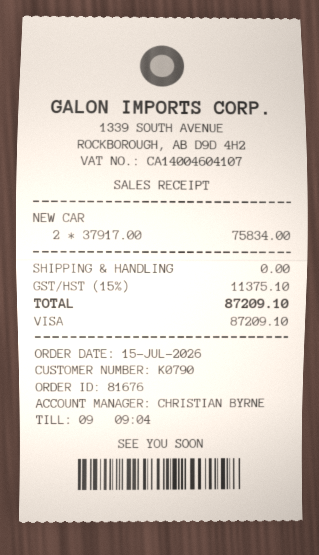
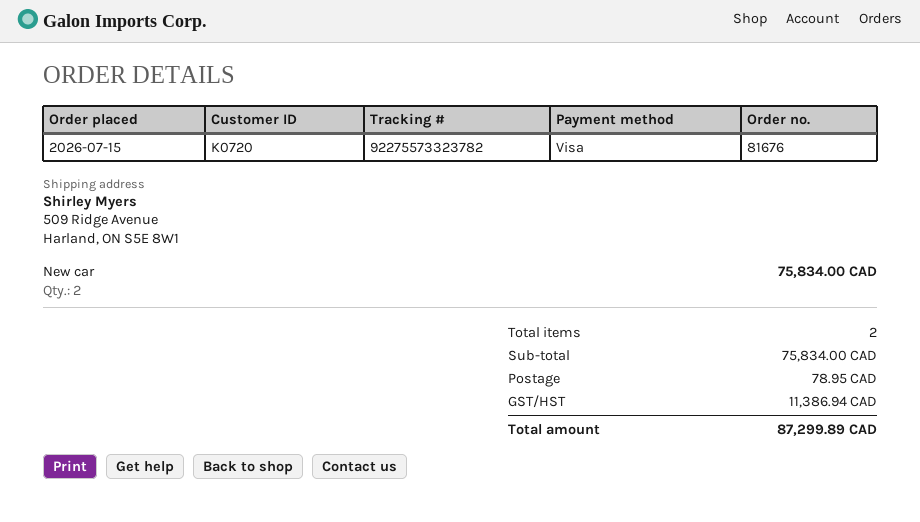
customer number: K0790 -> K0720
shipping: 0.00 -> 78.95
tax: 11375.10 -> 11386.94
total: 87209.10 -> 87299.89

